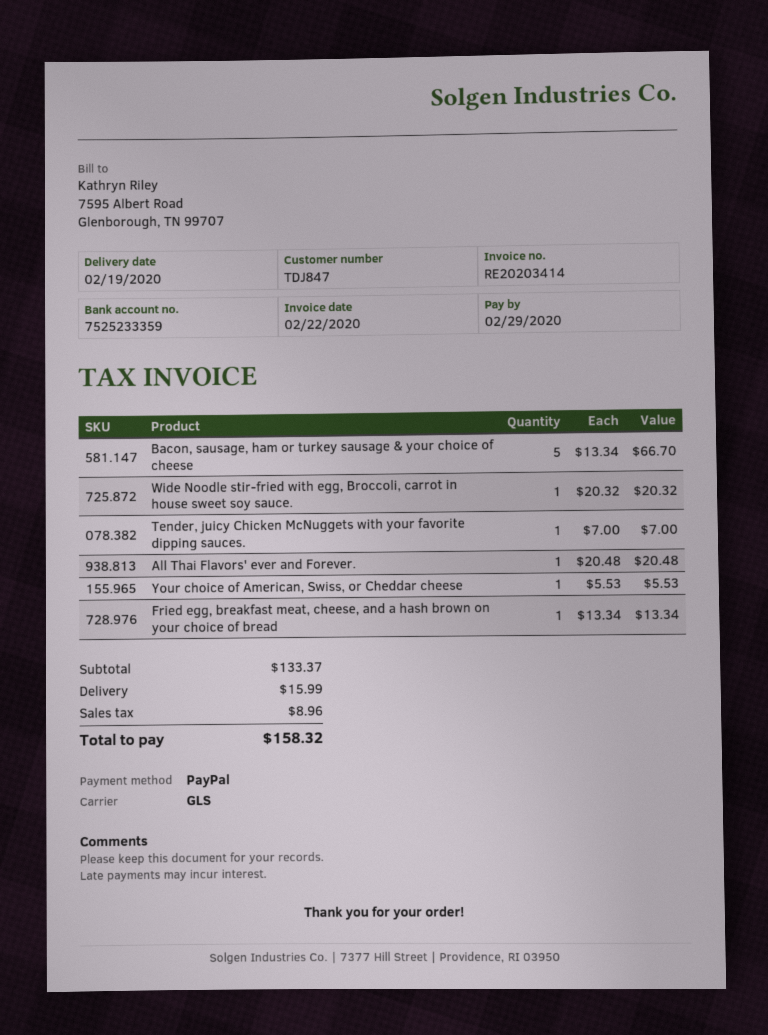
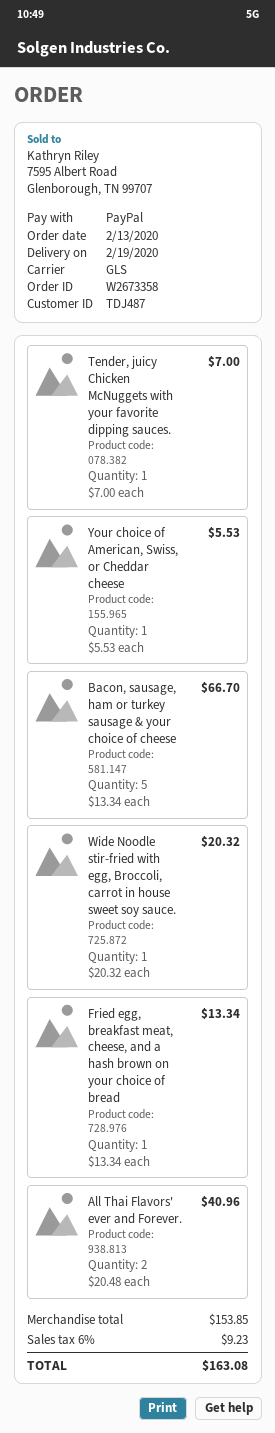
customer number: TDJ847 -> TDJ487
All Thai Flavors' ever and Forever.: 1 x 20.48 = 20.48 -> 2 x 20.48 = 40.96
subtotal: 133.37 -> 153.85
shipping: 15.99 -> none
tax: 8.96 -> 9.23
total: 158.32 -> 163.08

